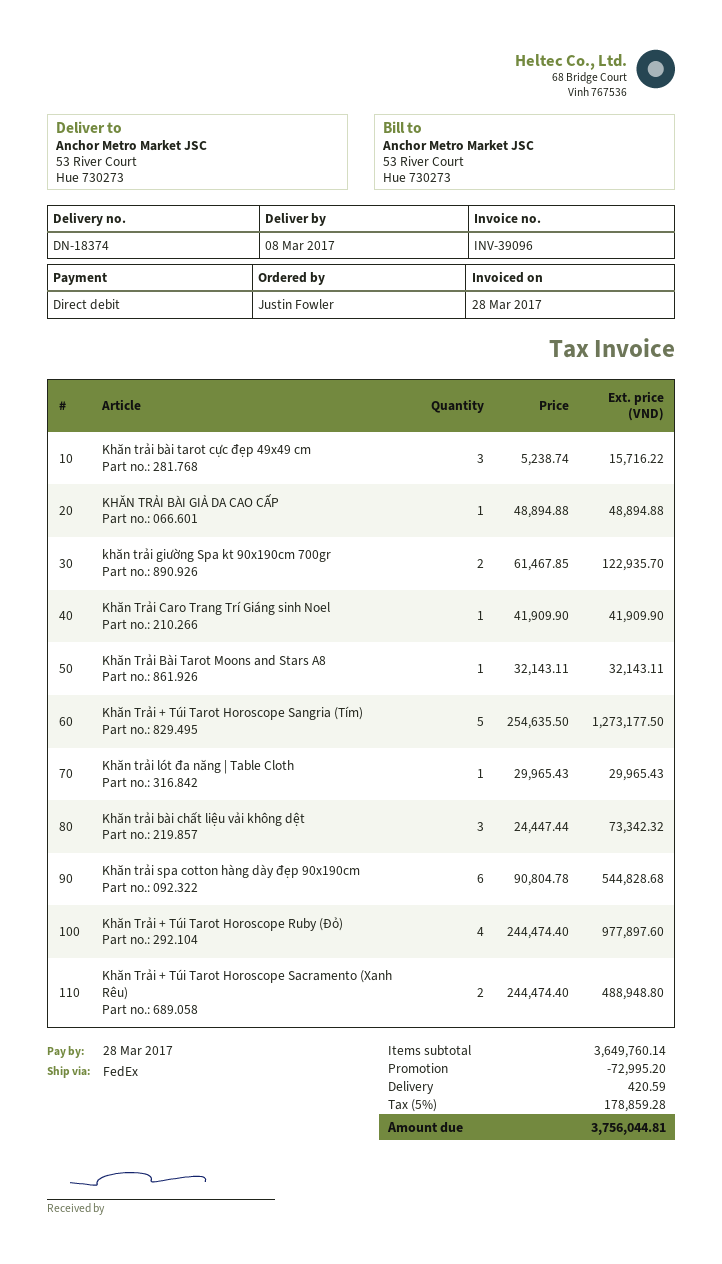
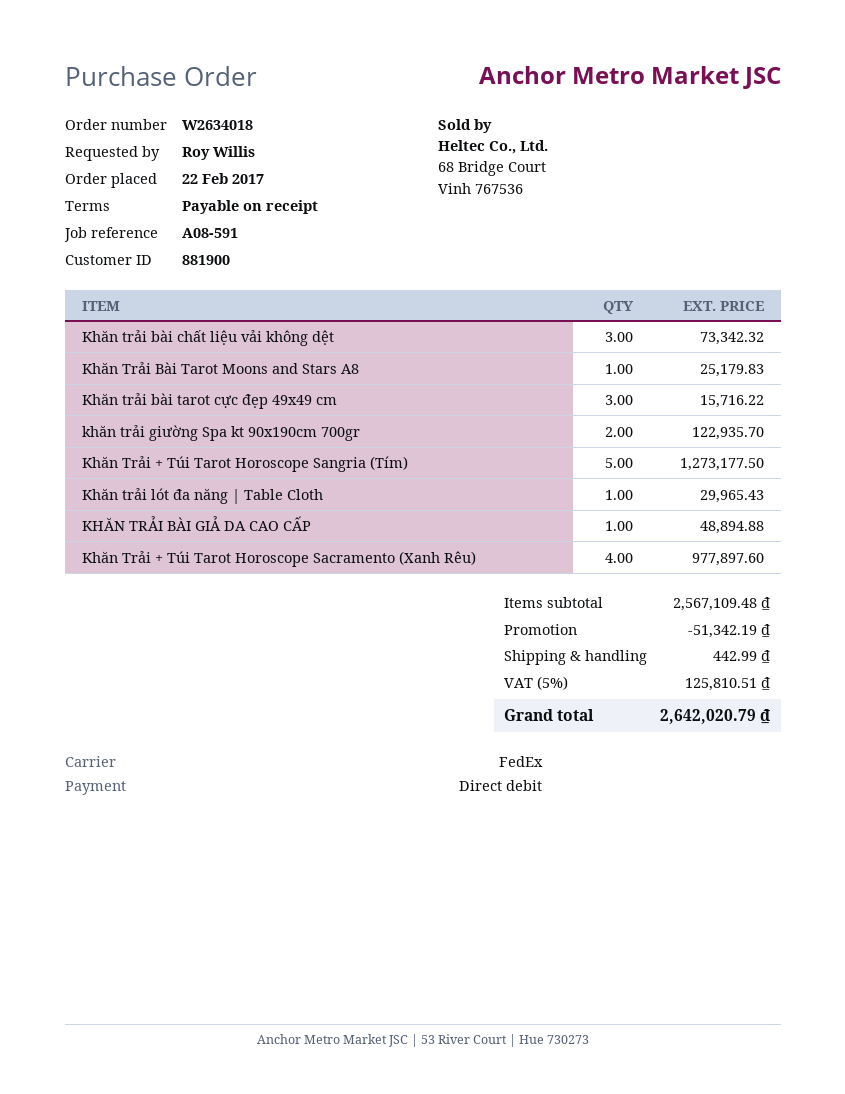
ordered by: Justin Fowler -> Roy Willis
Khăn Trải Caro Trang Trí Giáng sinh Noel: 1 for 41909.90 -> none
Khăn Trải Bài Tarot Moons and Stars A8: 1 for 32143.11 -> 1 for 25179.83
Khăn trải spa cotton hàng dày đẹp 90x190cm: 6 for 544828.68 -> none
Khăn Trải + Túi Tarot Horoscope Ruby (Đỏ): 4 for 977897.60 -> none
Khăn Trải + Túi Tarot Horoscope Sacramento (Xanh Rêu): 2 for 488948.80 -> 4 for 977897.60
subtotal: 3649760.14 -> 2567109.48
discount: 72995.20 -> 51342.19
shipping: 420.59 -> 442.99
tax: 5% = 178859.28 -> 5% = 125810.51
total: 3756044.81 -> 2642020.79

